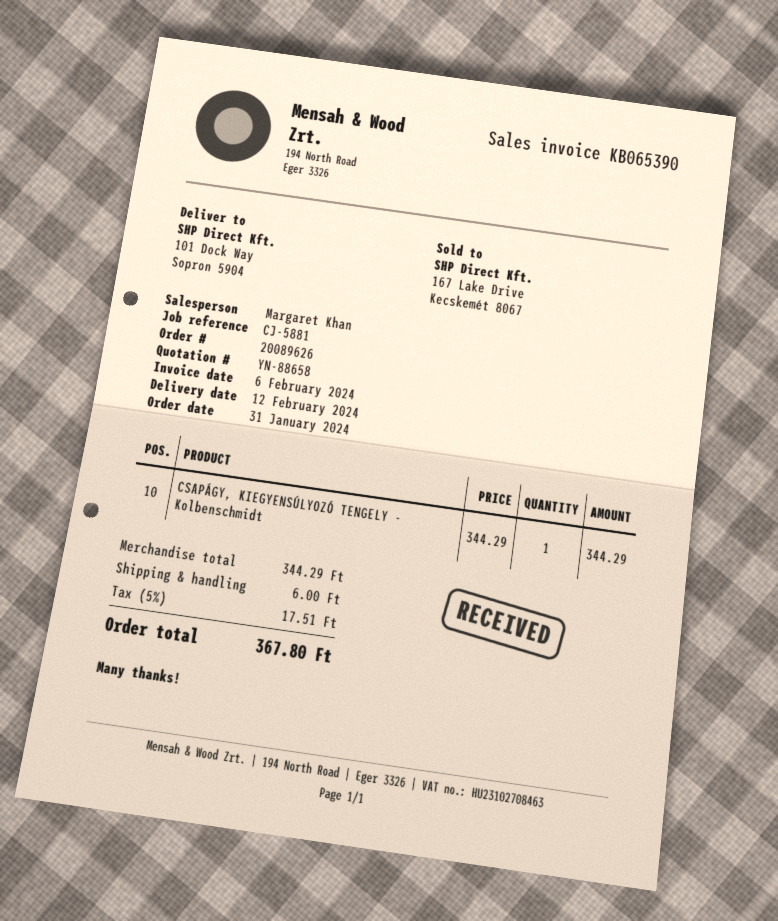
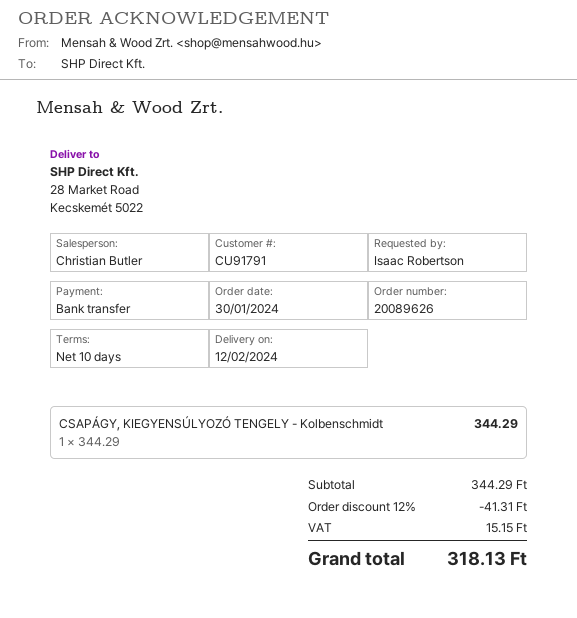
order date: 2024-01-31 -> 2024-01-30
sales rep: Margaret Khan -> Christian Butler
ship to: 101 Dock Way, Sopron 5904 -> 28 Market Road, Kecskemét 5022
discount: none -> 12% = 41.31
shipping: 6.00 -> none
tax: 17.51 -> 15.15
total: 367.80 -> 318.13

